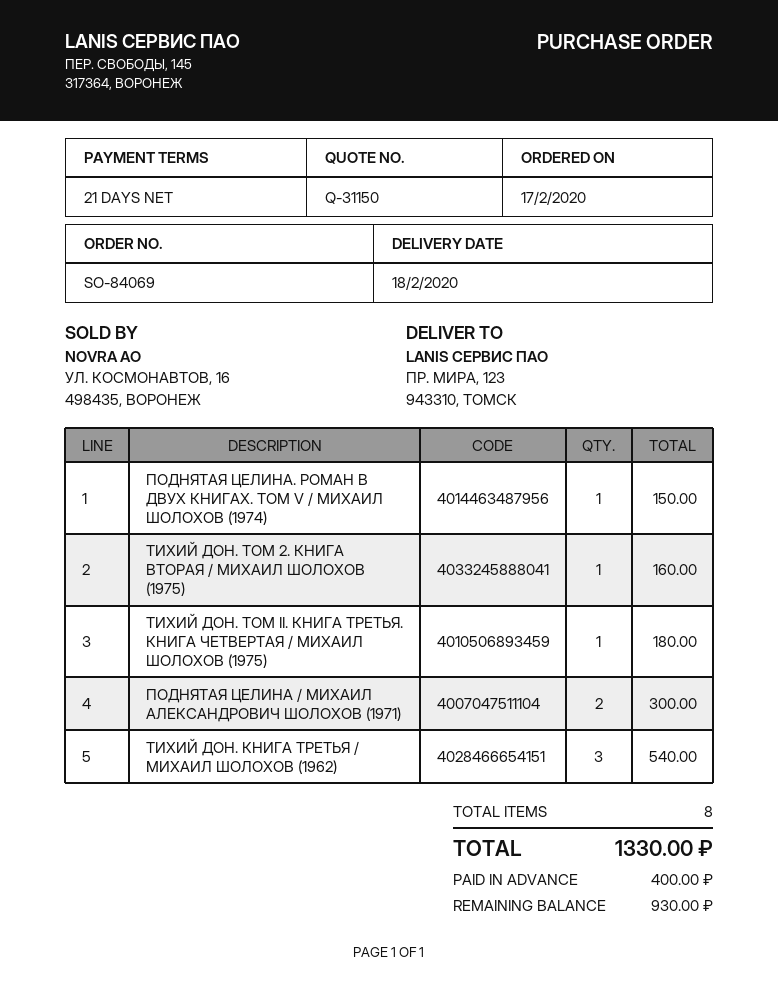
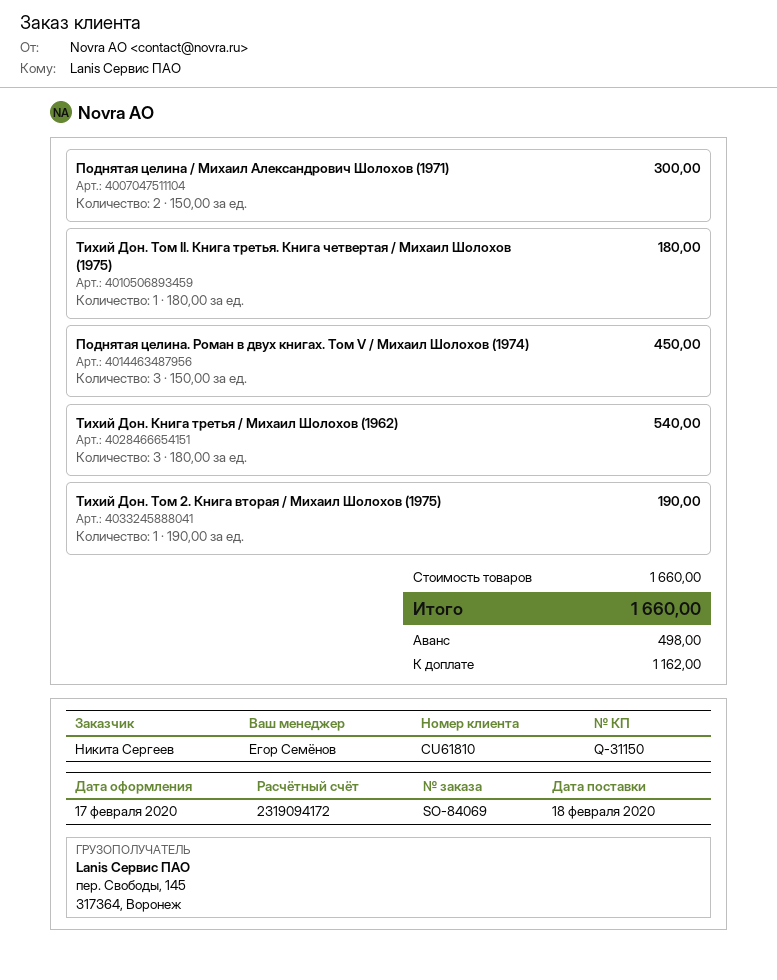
ship to: ПР. МИРА, 123, 943310, ТОМСК -> пер. Свободы, 145, 317364, Воронеж
ПОДНЯТАЯ ЦЕЛИНА. РОМАН В ДВУХ КНИГАХ. ТОМ V / МИХАИЛ ШОЛОХОВ (1974): 1 for 150.00 -> 3 for 450.00
ТИХИЙ ДОН. ТОМ 2. КНИГА ВТОРАЯ / МИХАИЛ ШОЛОХОВ (1975): 1 for 160.00 -> 1 for 190.00
total: 1330.00 -> 1660.00
deposit: 400.00 -> 498.00
balance: 930.00 -> 1162.00

